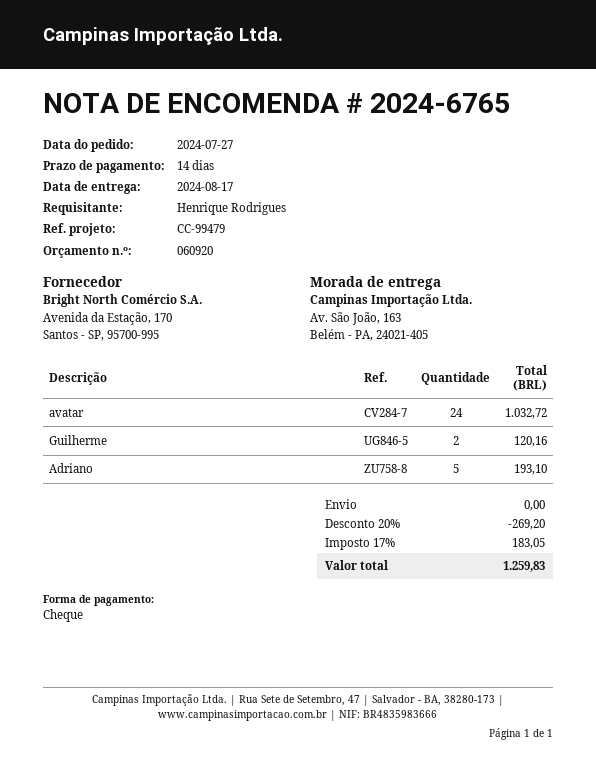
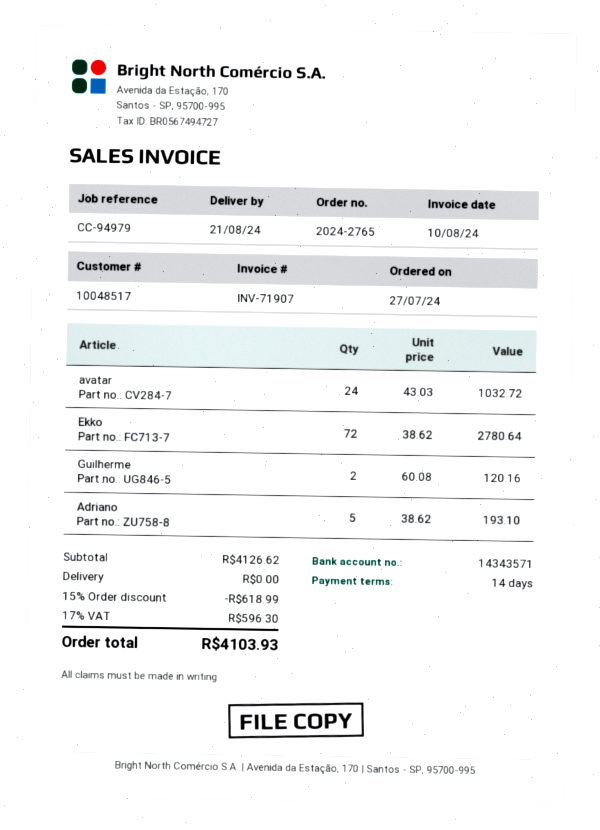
order number: 2024-6765 -> 2024-2765
delivery date: 2024-08-17 -> 2024-08-21
reference: CC-99479 -> CC-94979
Ekko: none -> 72 for 2780.64
discount: 20% = 269.20 -> 15% = 618.99
tax: 17% = 183.05 -> 17% = 596.30
total: 1259.83 -> 4103.93

